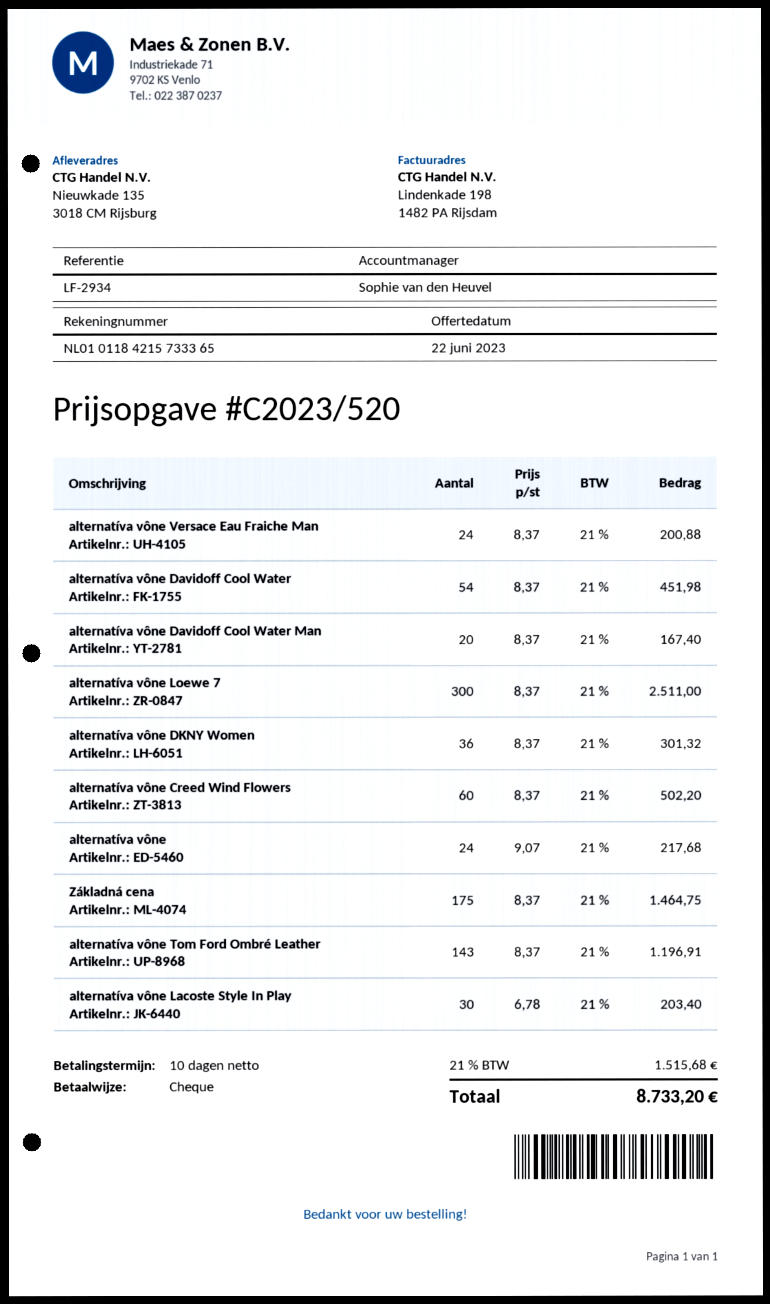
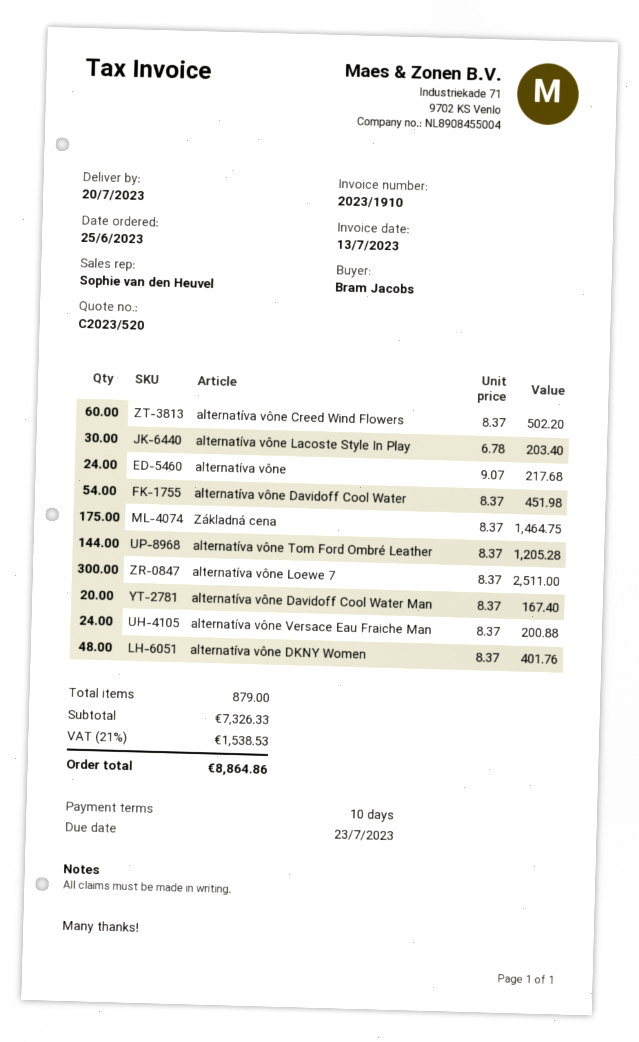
alternatíva vône DKNY Women: 36 x 8.37 = 301.32 -> 48 x 8.37 = 401.76
alternatíva vône Tom Ford Ombré Leather: 143 x 8.37 = 1196.91 -> 144 x 8.37 = 1205.28
tax: 21% = 1515.68 -> 21% = 1538.53
total: 8733.20 -> 8864.86

